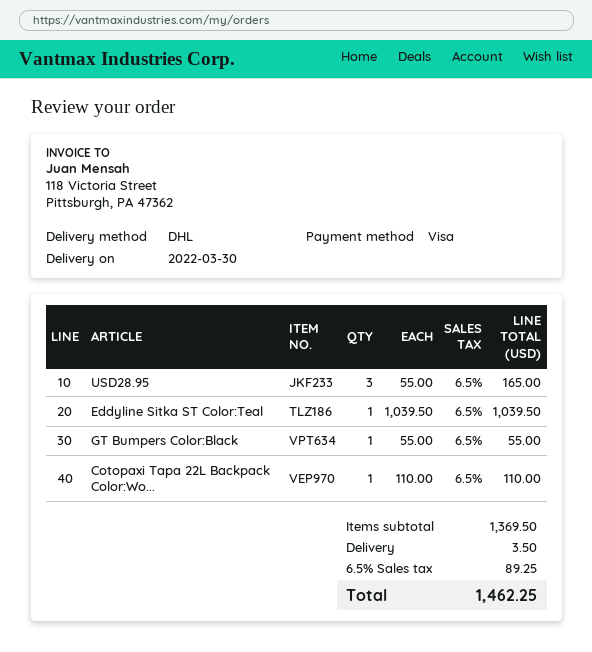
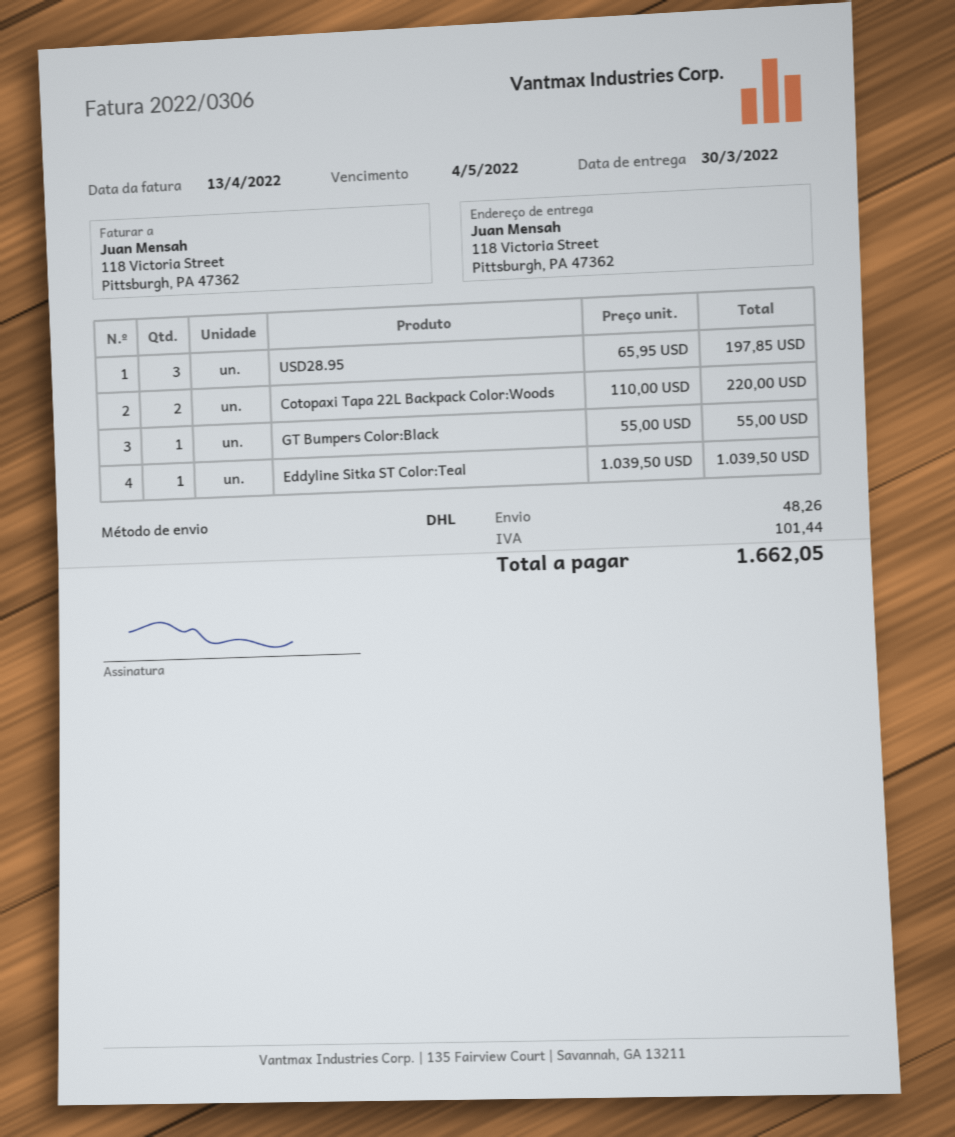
USD28.95: 3 x 55.00 = 165.00 -> 3 x 65.95 = 197.85
Cotopaxi Tapa 22L Backpack Color:Wo...: 1 x 110.00 = 110.00 -> 2 x 110.00 = 220.00
shipping: 3.50 -> 48.26
tax: 89.25 -> 101.44
total: 1462.25 -> 1662.05

